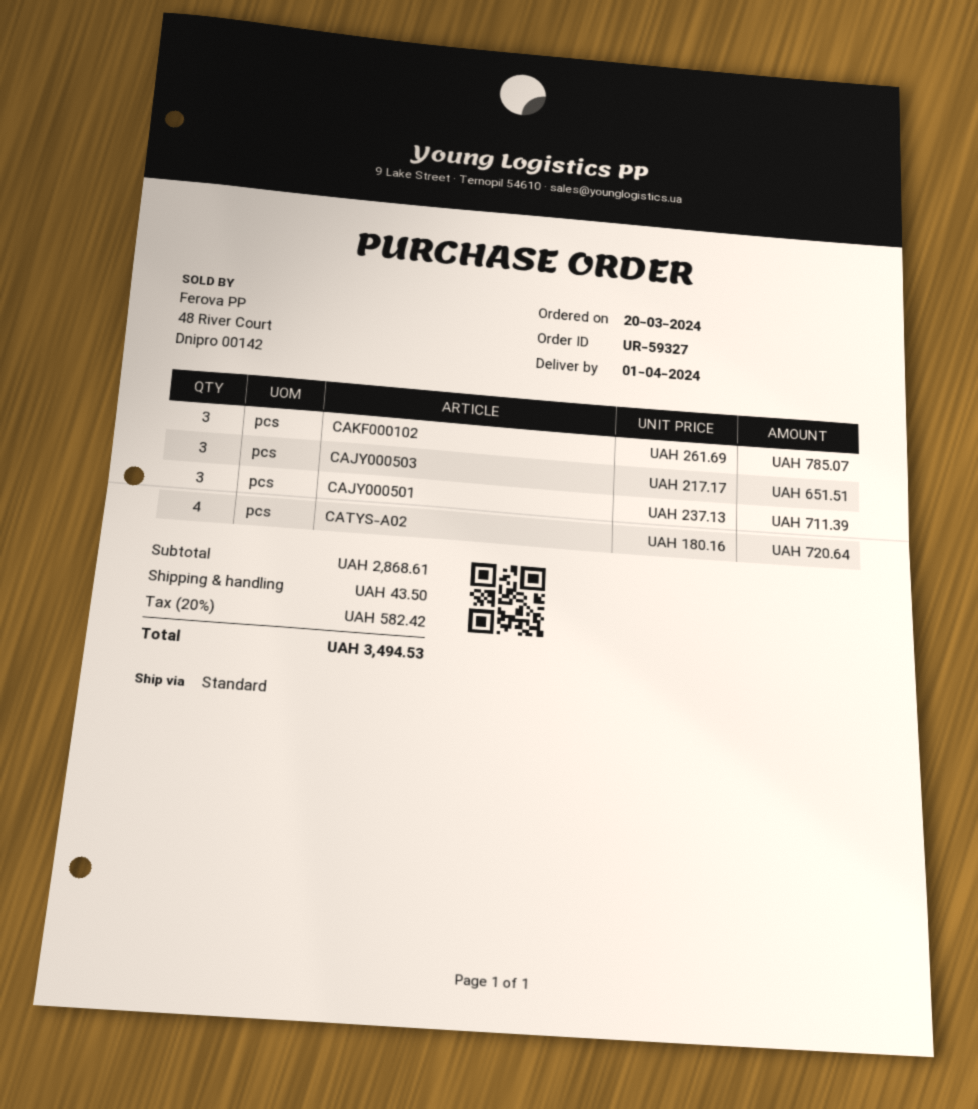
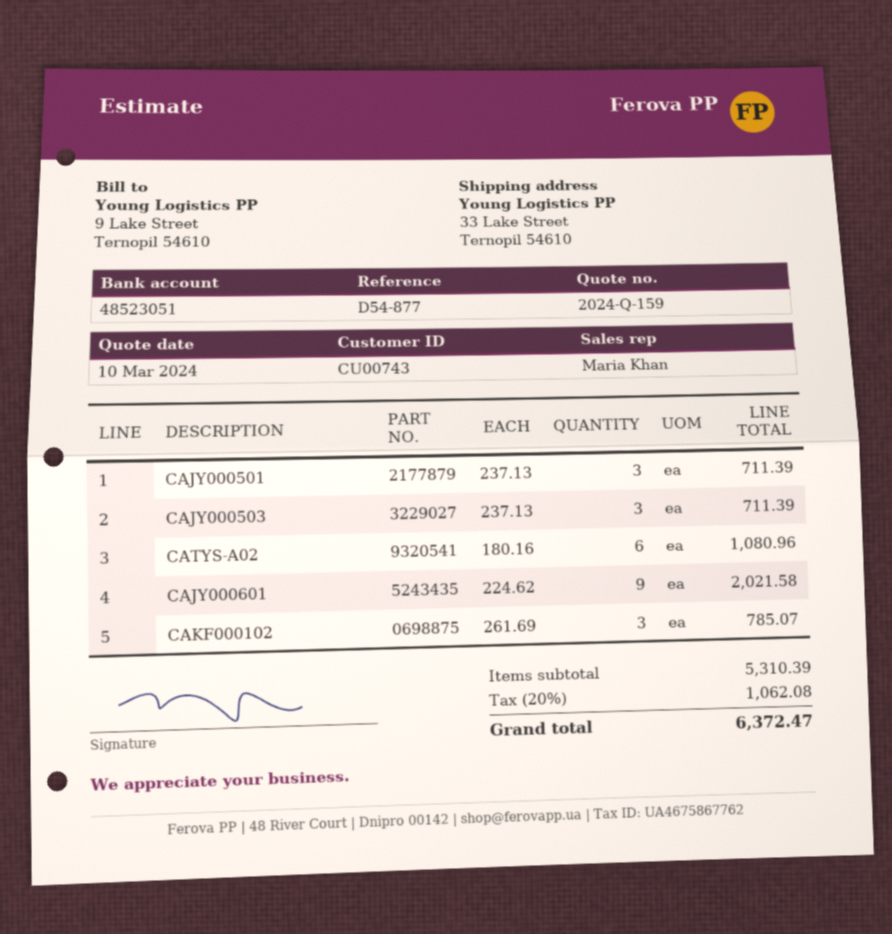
CAJY000503: 3 x 217.17 = 651.51 -> 3 x 237.13 = 711.39
CATYS-A02: 4 x 180.16 = 720.64 -> 6 x 180.16 = 1080.96
CAJY000601: none -> 9 x 224.62 = 2021.58
subtotal: 2868.61 -> 5310.39
shipping: 43.50 -> none
tax: 20% = 582.42 -> 20% = 1062.08
total: 3494.53 -> 6372.47

